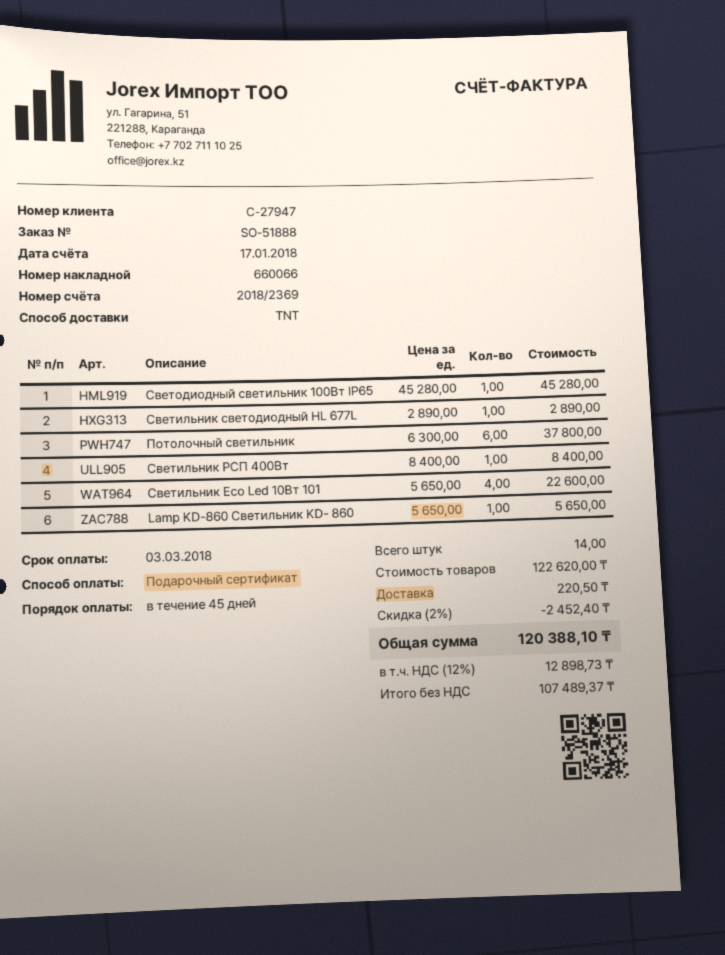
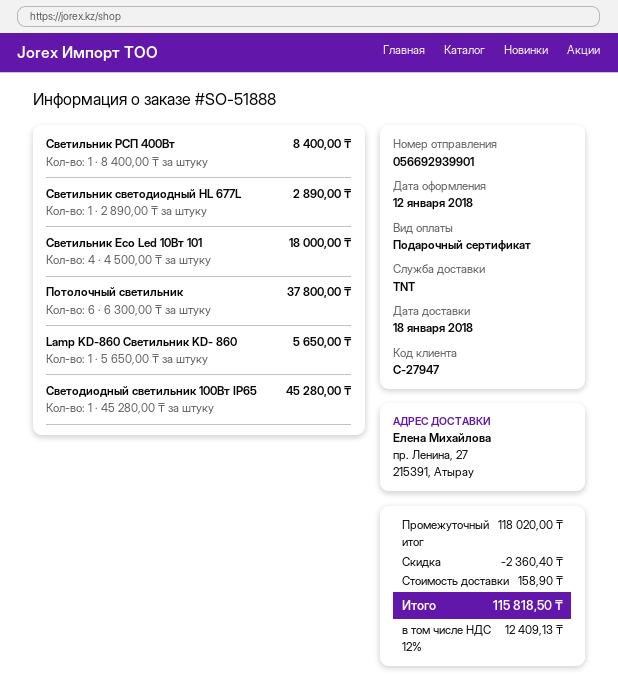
Светильник Eco Led 10Вт 101: 4 x 5650.00 = 22600.00 -> 4 x 4500.00 = 18000.00
subtotal: 122620.00 -> 118020.00
discount: 2452.40 -> 2360.40
shipping: 220.50 -> 158.90
tax: 12% = 12898.73 -> 12% = 12409.13
total: 120388.10 -> 115818.50

